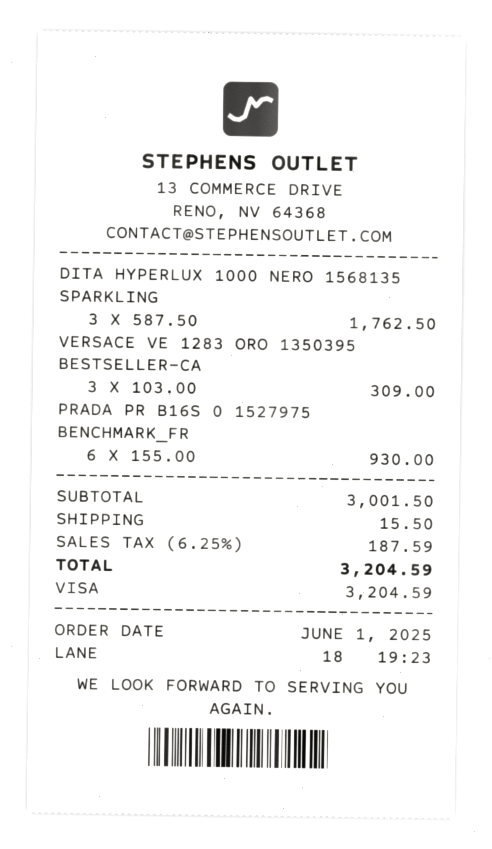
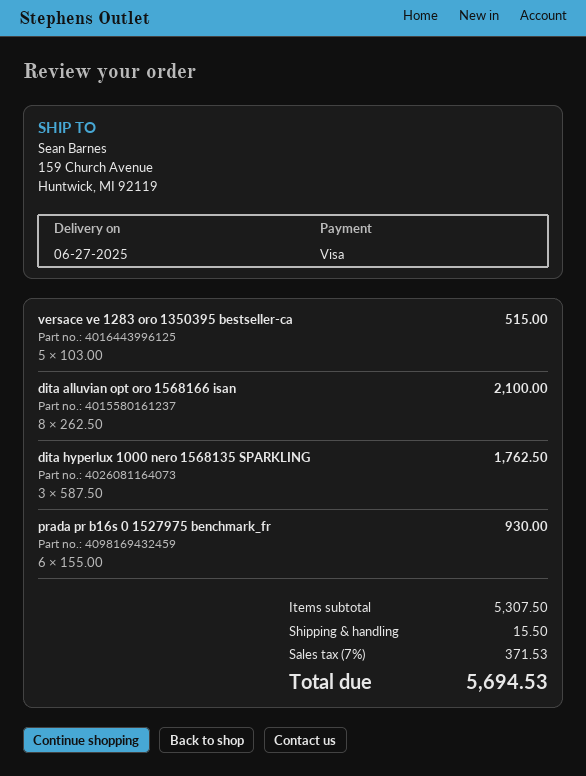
VERSACE VE 1283 ORO 1350395 BESTSELLER-CA: 3 x 103.00 = 309.00 -> 5 x 103.00 = 515.00
dita alluvian opt oro 1568166 isan: none -> 8 x 262.50 = 2100.00
subtotal: 3001.50 -> 5307.50
tax: 6.25% = 187.59 -> 7% = 371.53
total: 3204.59 -> 5694.53

